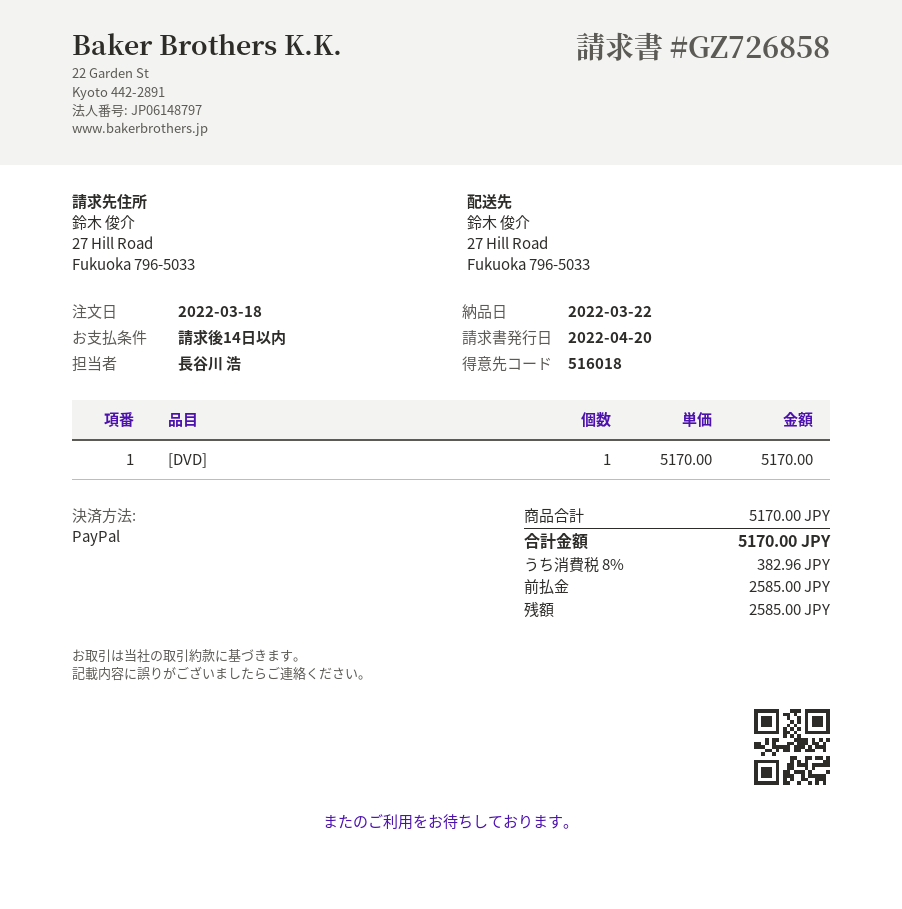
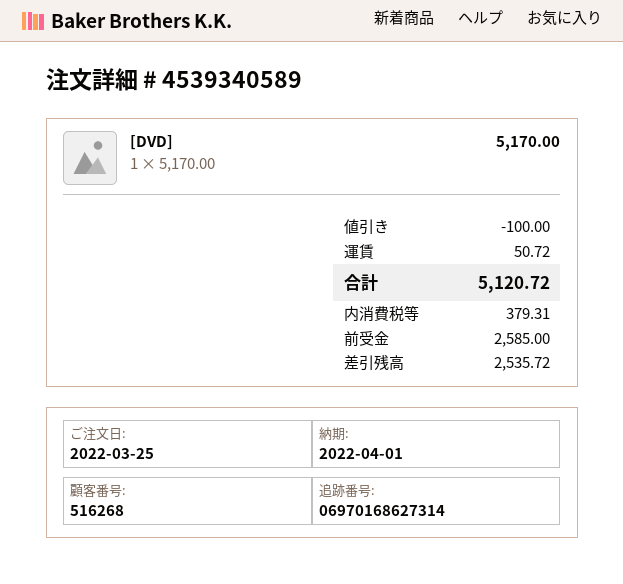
order date: 2022-03-18 -> 2022-03-25
delivery date: 2022-03-22 -> 2022-04-01
customer number: 516018 -> 516268
discount: none -> 100.00
shipping: none -> 50.72
tax: 382.96 -> 379.31
total: 5170.00 -> 5120.72
balance: 2585.00 -> 2535.72

